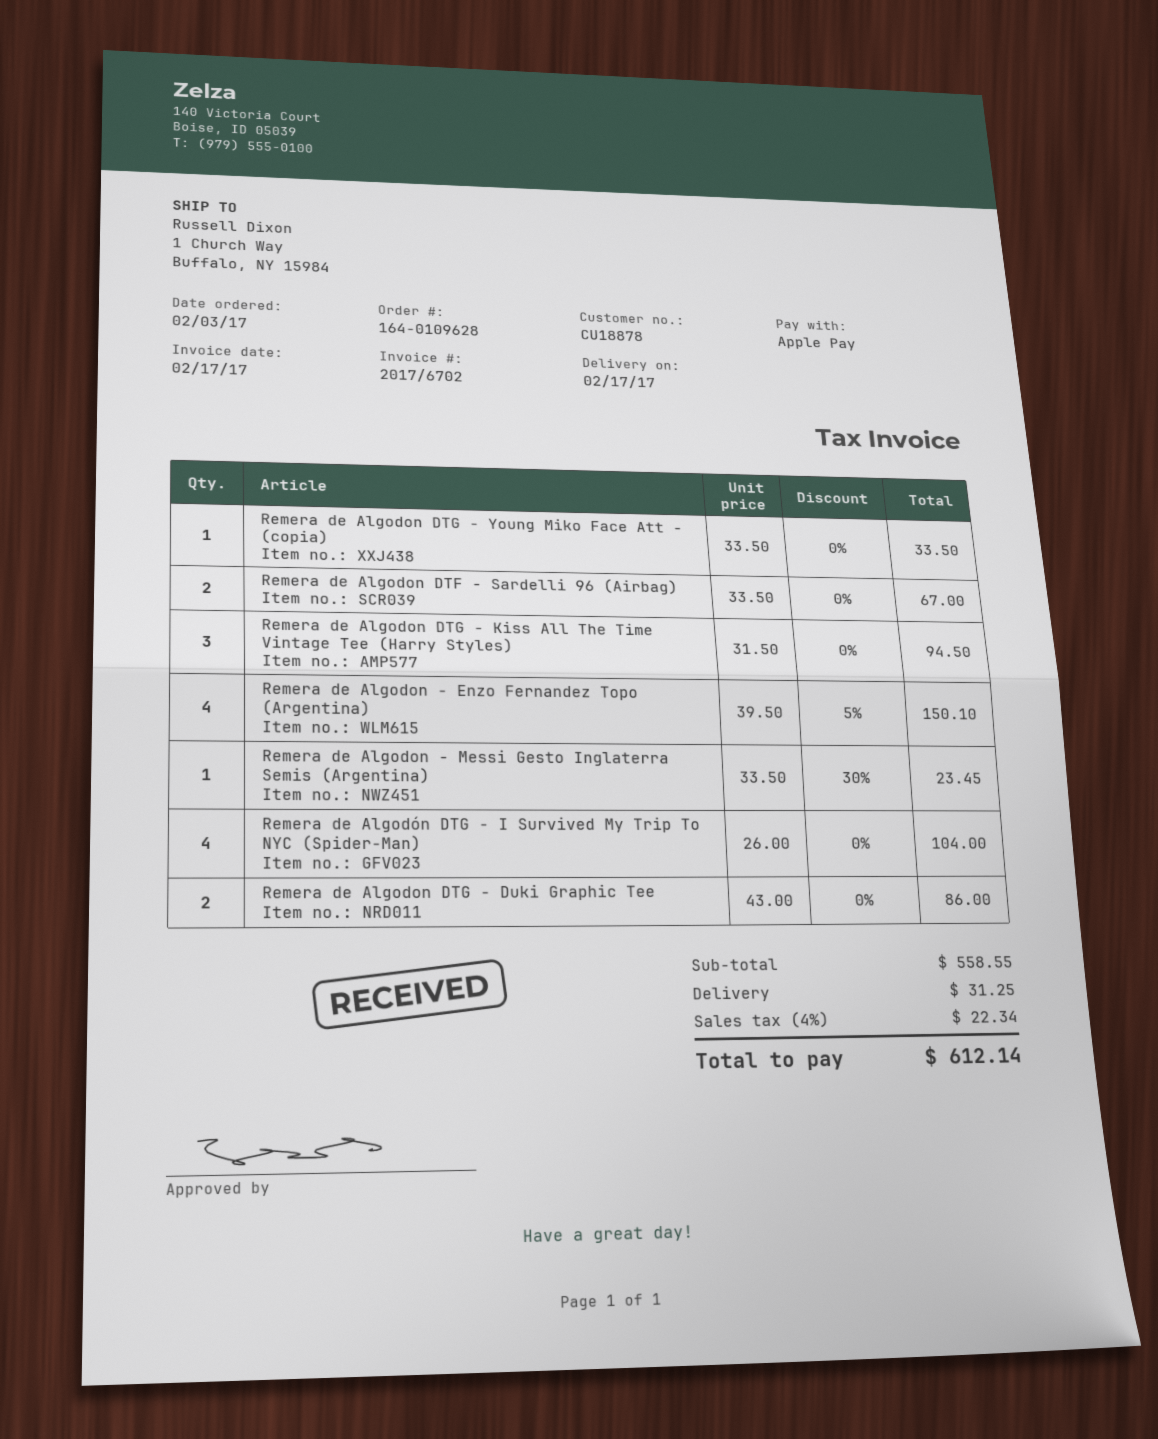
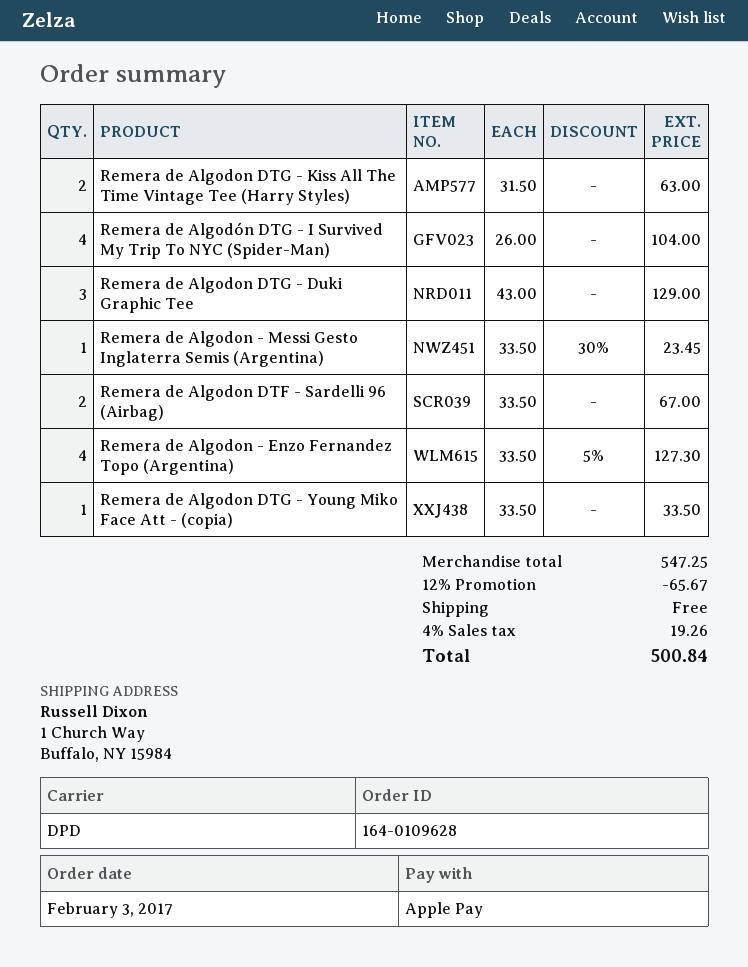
Remera de Algodon DTG - Kiss All The Time Vintage Tee (Harry Styles): 3 x 31.50 = 94.50 -> 2 x 31.50 = 63.00
Remera de Algodon - Enzo Fernandez Topo (Argentina): 4 x 39.50 - 5% = 150.10 -> 4 x 33.50 - 5% = 127.30
Remera de Algodon DTG - Duki Graphic Tee: 2 x 43.00 = 86.00 -> 3 x 43.00 = 129.00
subtotal: 558.55 -> 547.25
discount: none -> 12% = 65.67
shipping: 31.25 -> 0.00
tax: 4% = 22.34 -> 4% = 19.26
total: 612.14 -> 500.84

